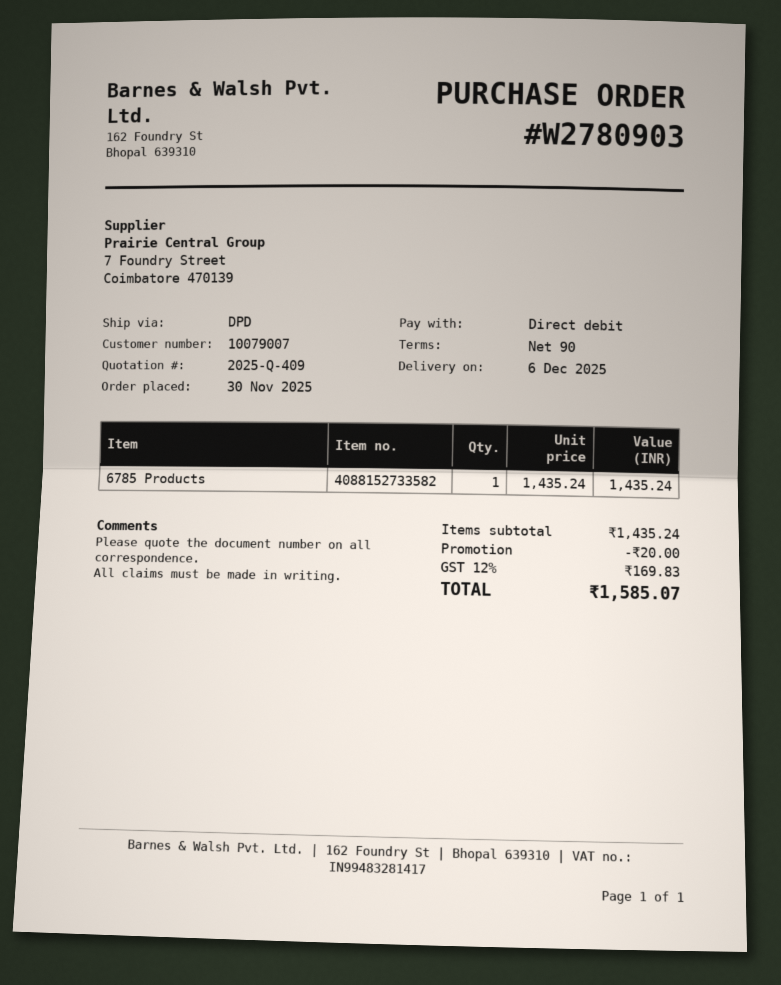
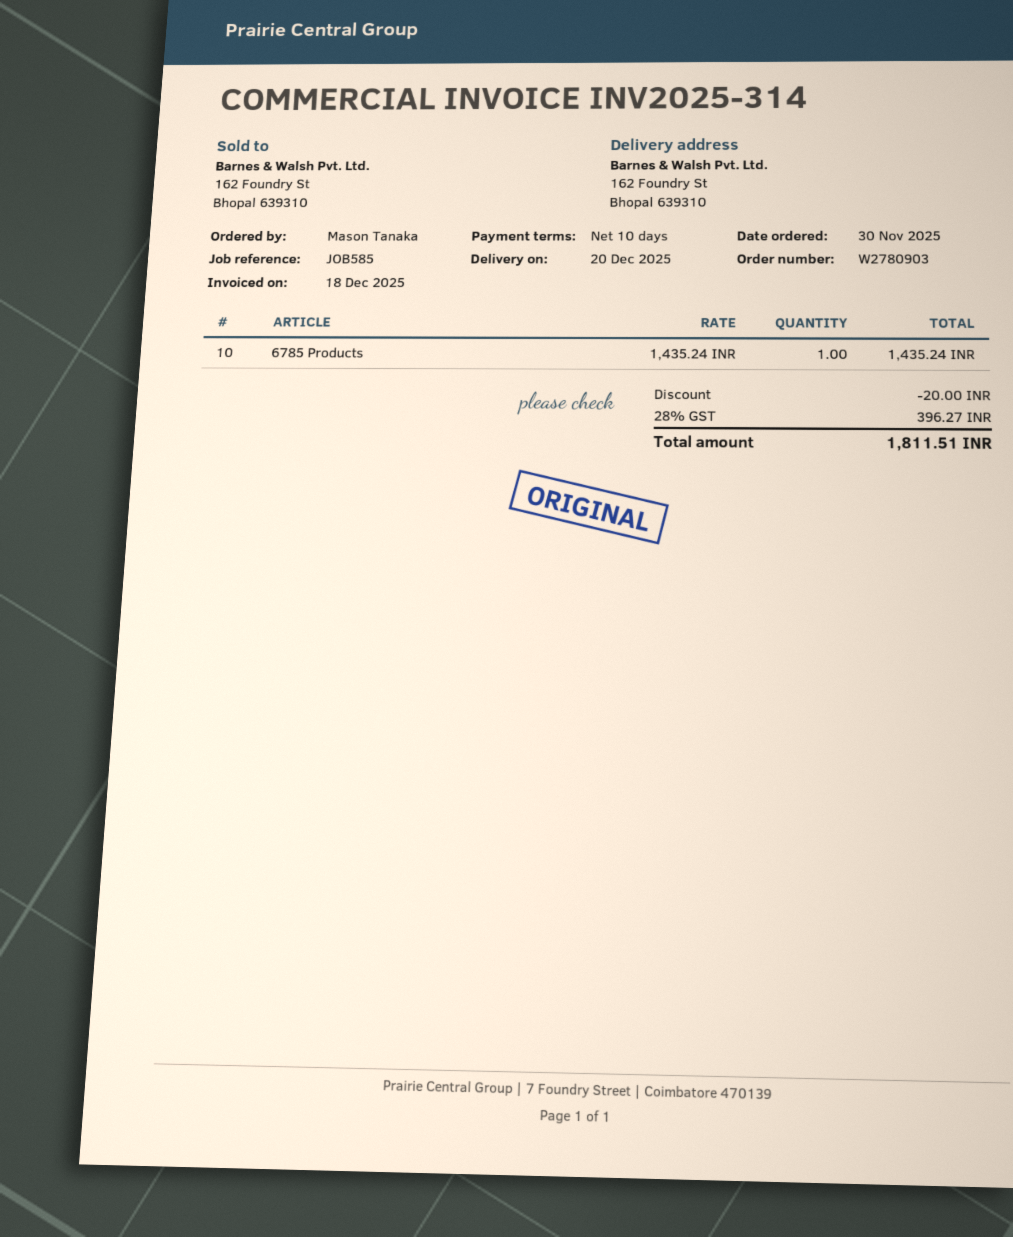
delivery date: 2025-12-06 -> 2025-12-20
payment terms: 90 days -> 10 days
tax: 12% = 169.83 -> 28% = 396.27
total: 1585.07 -> 1811.51

